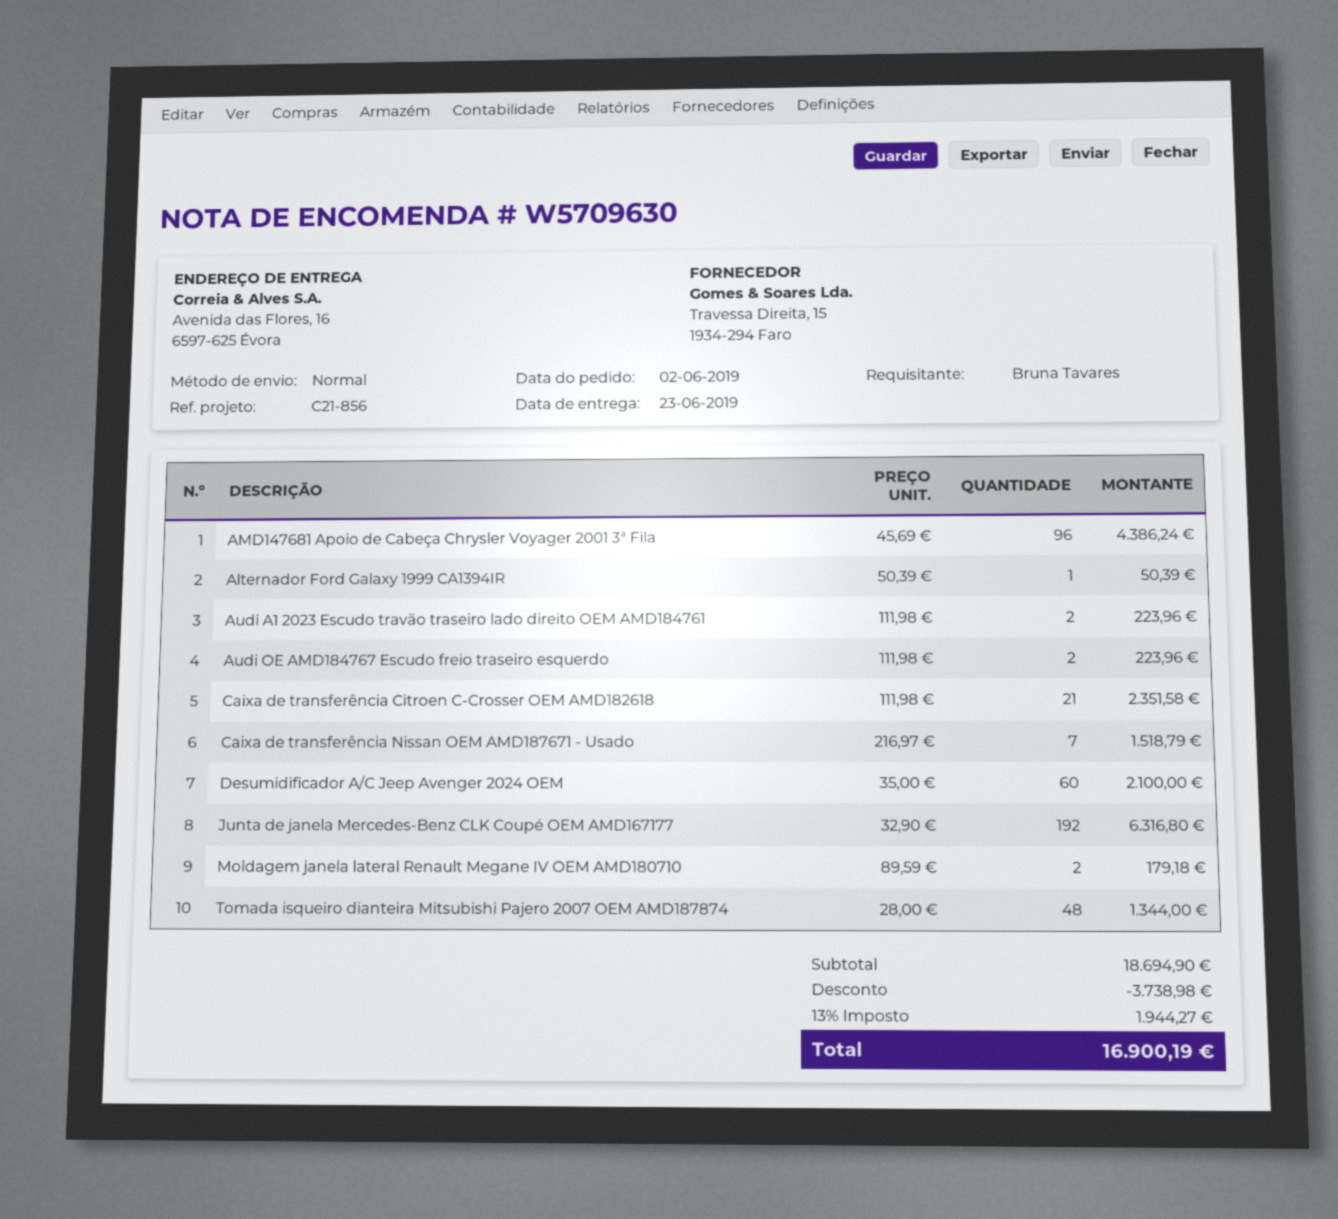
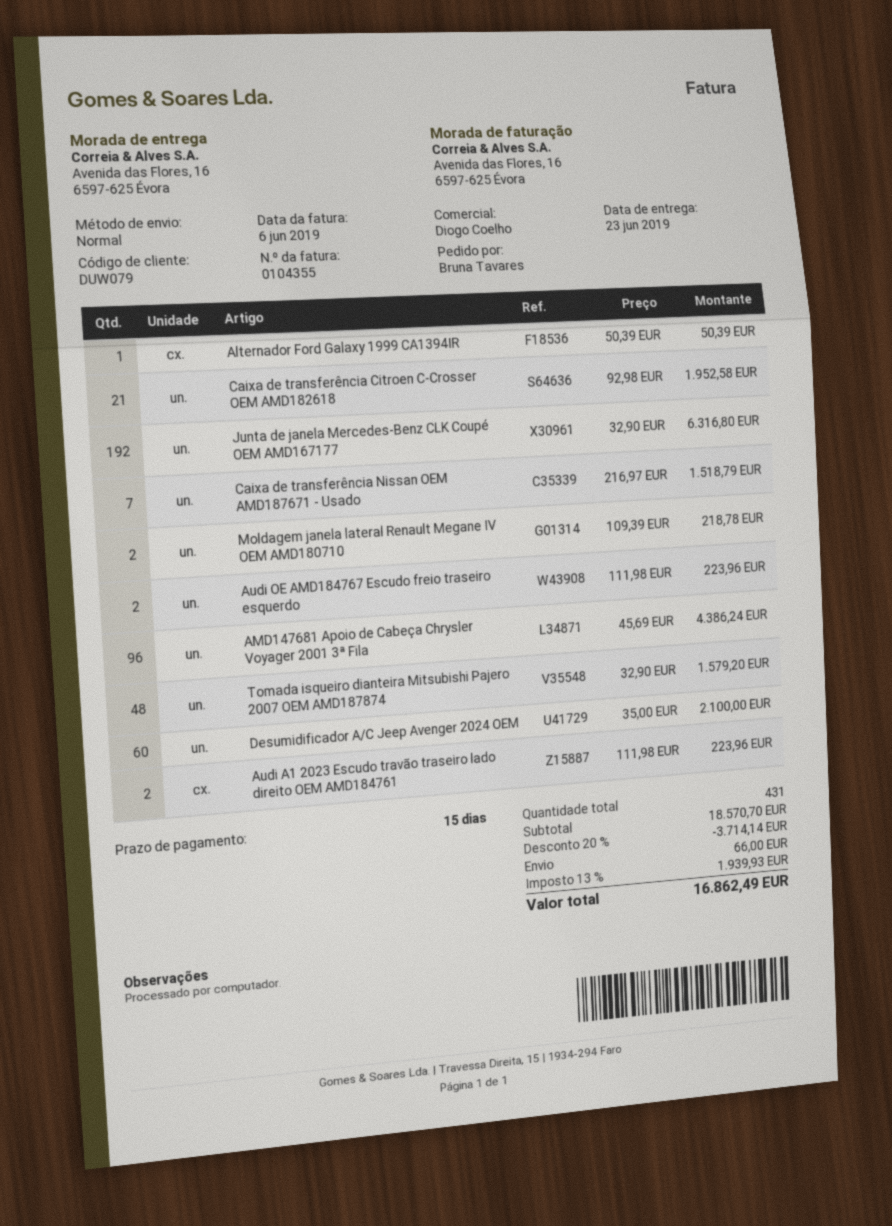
Caixa de transferência Citroen C-Crosser OEM AMD182618: 21 x 111.98 = 2351.58 -> 21 x 92.98 = 1952.58
Moldagem janela lateral Renault Megane IV OEM AMD180710: 2 x 89.59 = 179.18 -> 2 x 109.39 = 218.78
Tomada isqueiro dianteira Mitsubishi Pajero 2007 OEM AMD187874: 48 x 28.00 = 1344.00 -> 48 x 32.90 = 1579.20
subtotal: 18694.90 -> 18570.70
discount: 3738.98 -> 3714.14
shipping: none -> 66.00
tax: 13% = 1944.27 -> 13% = 1939.93
total: 16900.19 -> 16862.49

